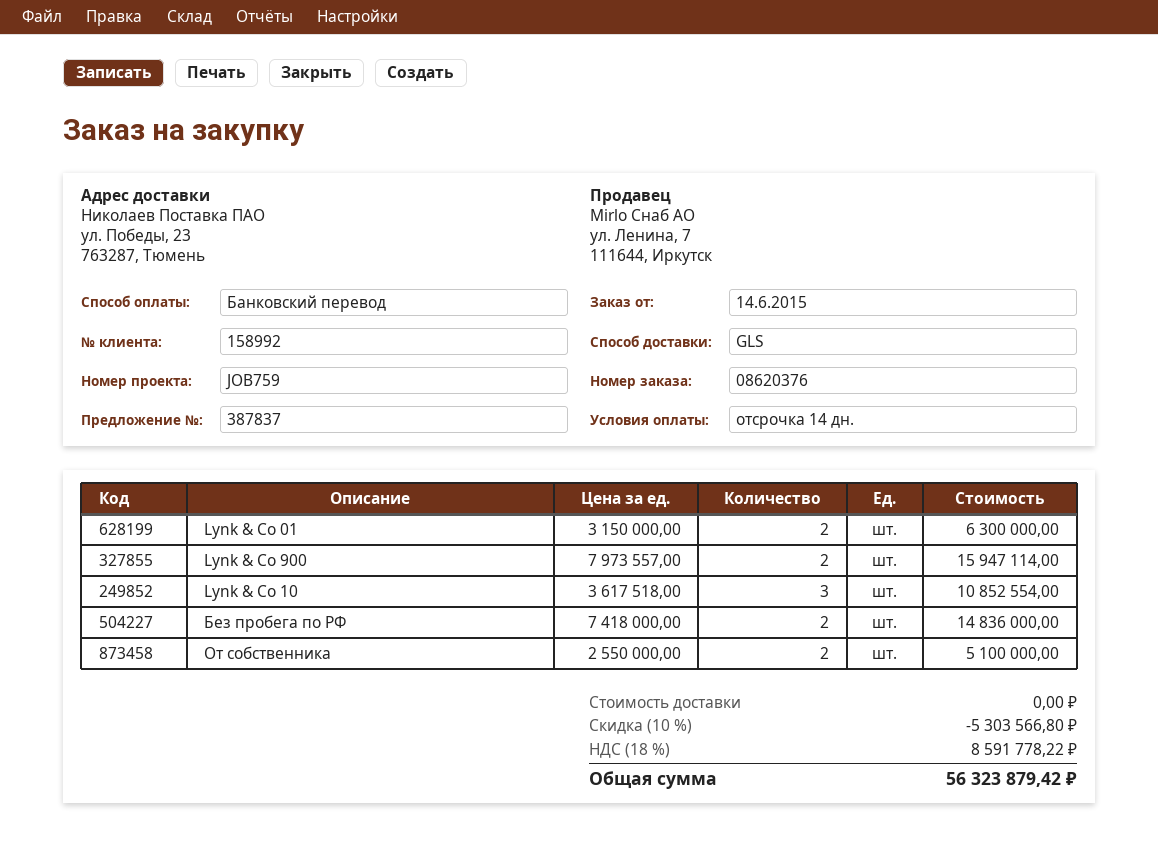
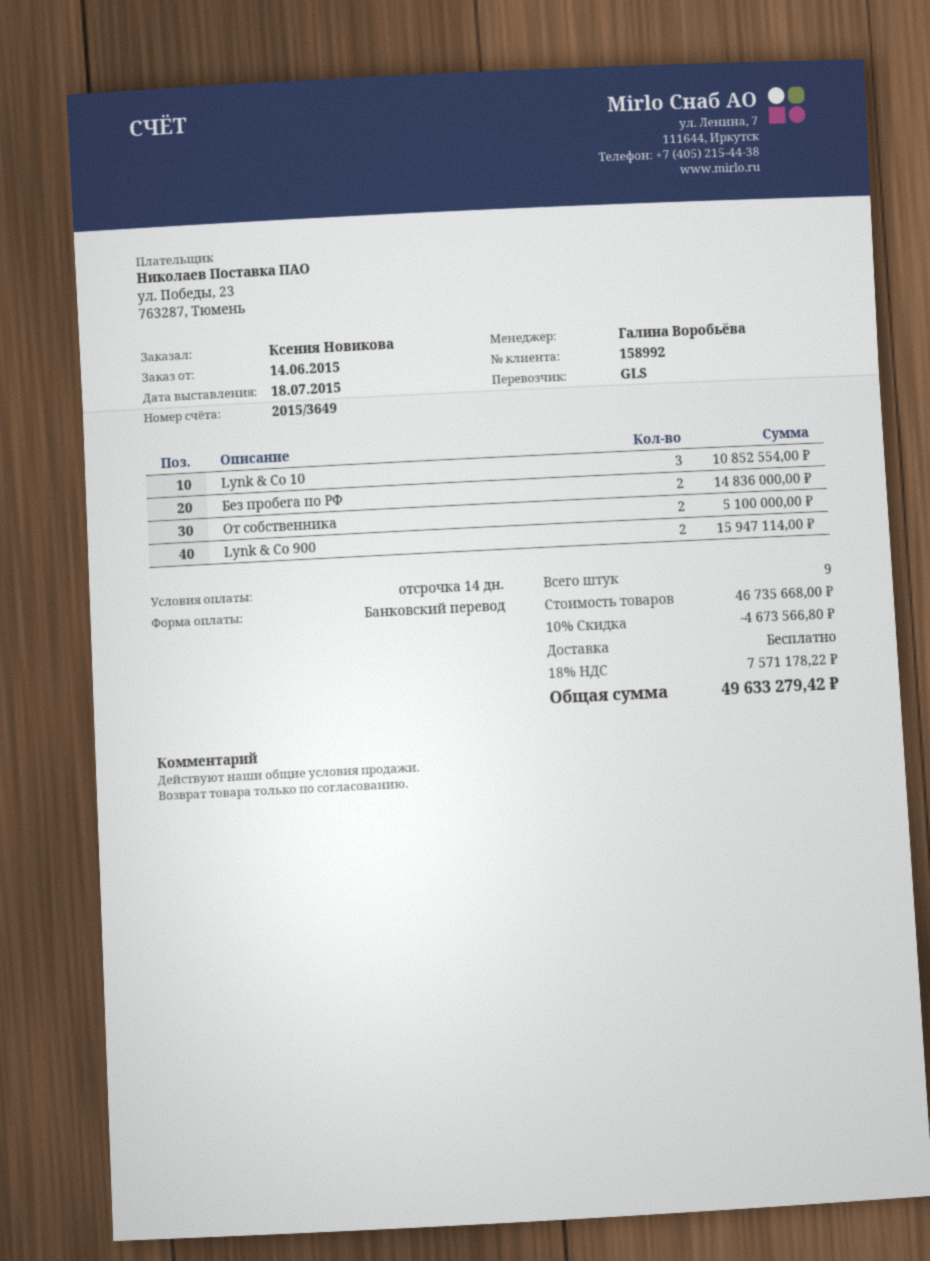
Lynk & Co 01: 2 for 6300000.00 -> none
discount: 10% = 5303566.80 -> 10% = 4673566.80
tax: 18% = 8591778.22 -> 18% = 7571178.22
total: 56323879.42 -> 49633279.42

